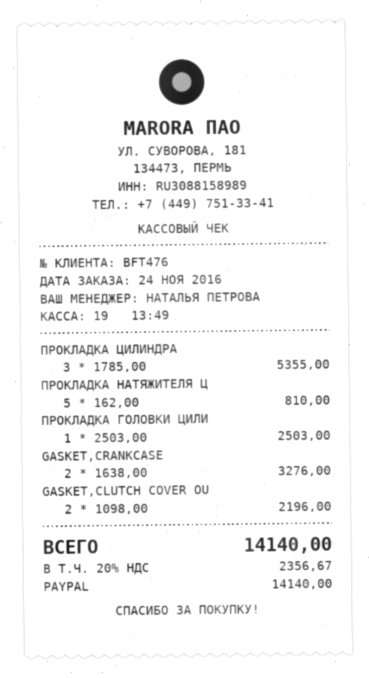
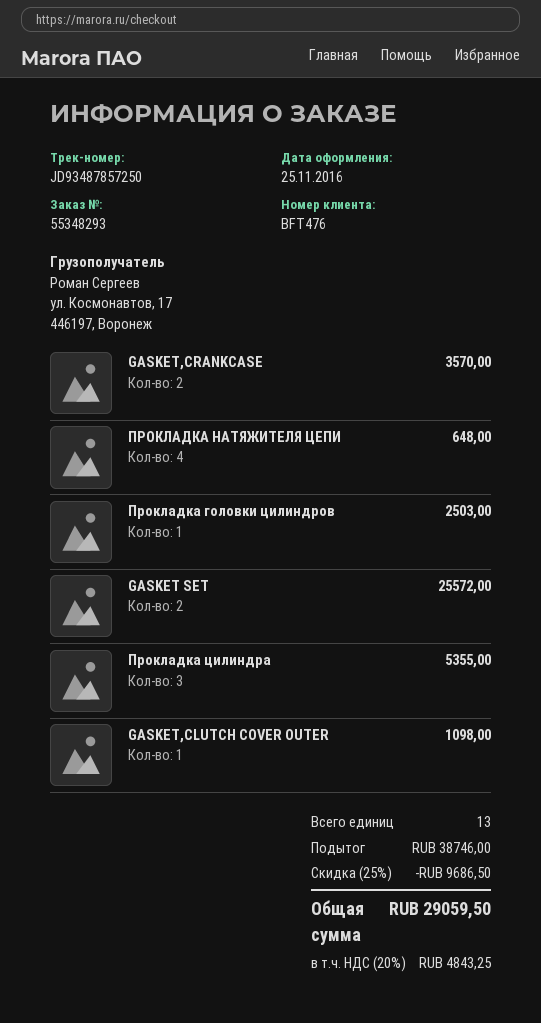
order date: 2016-11-24 -> 2016-11-25
ПРОКЛАДКА НАТЯЖИТЕЛЯ Ц: 5 for 810.00 -> 4 for 648.00
GASKET,CRANKCASE: 2 for 3276.00 -> 2 for 3570.00
GASKET,CLUTCH COVER OU: 2 for 2196.00 -> 1 for 1098.00
GASKET SET: none -> 2 for 25572.00
discount: none -> 25% = 9686.50
tax: 20% = 2356.67 -> 20% = 4843.25
total: 14140.00 -> 29059.50

